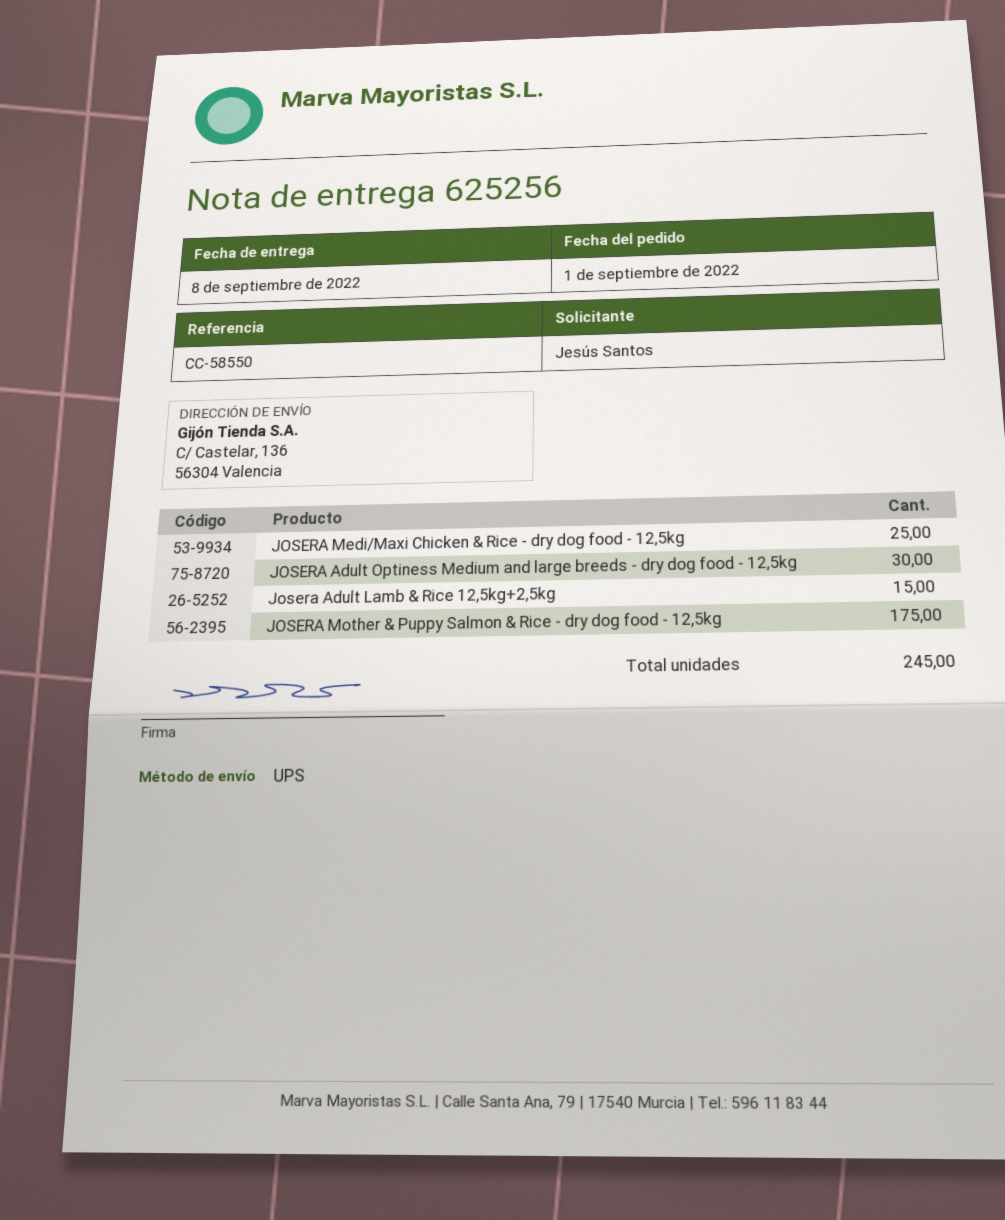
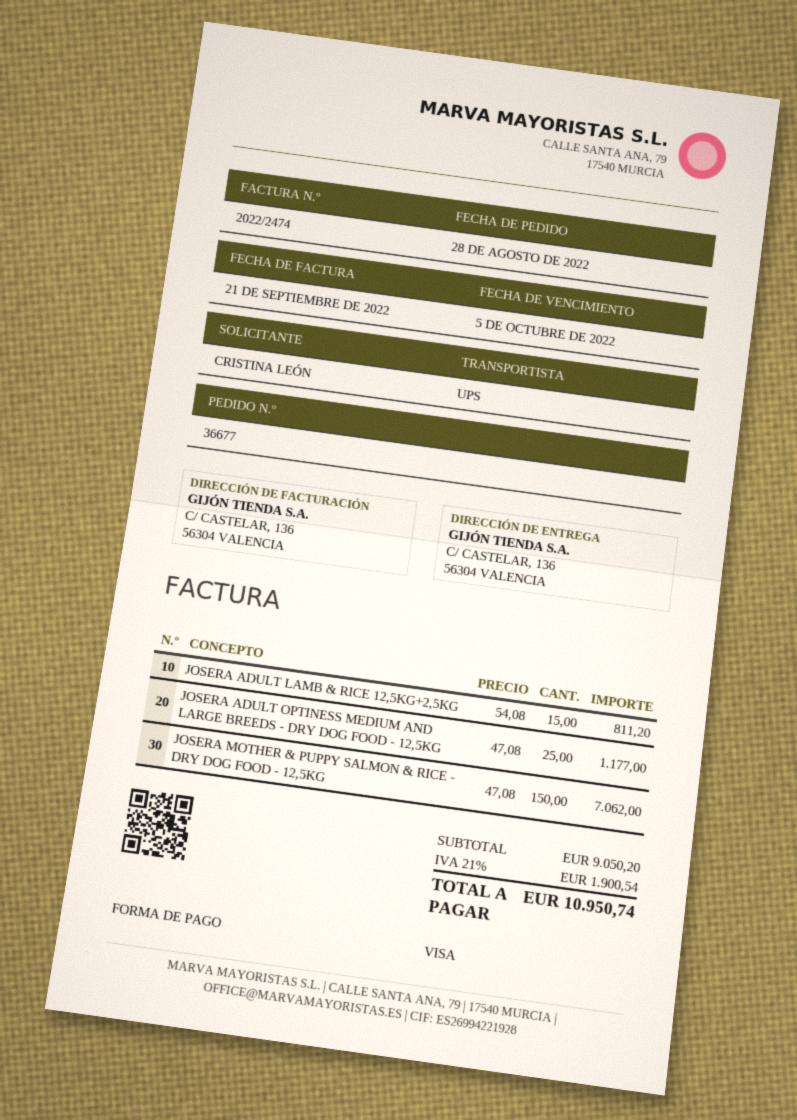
order date: 2022-09-01 -> 2022-08-28
ordered by: Jesús Santos -> CRISTINA LEÓN
JOSERA Medi/Maxi Chicken & Rice - dry dog food - 12,5kg: 25 -> none
JOSERA Adult Optiness Medium and large breeds - dry dog food - 12,5kg: 30 -> 25
JOSERA Mother & Puppy Salmon & Rice - dry dog food - 12,5kg: 175 -> 150

